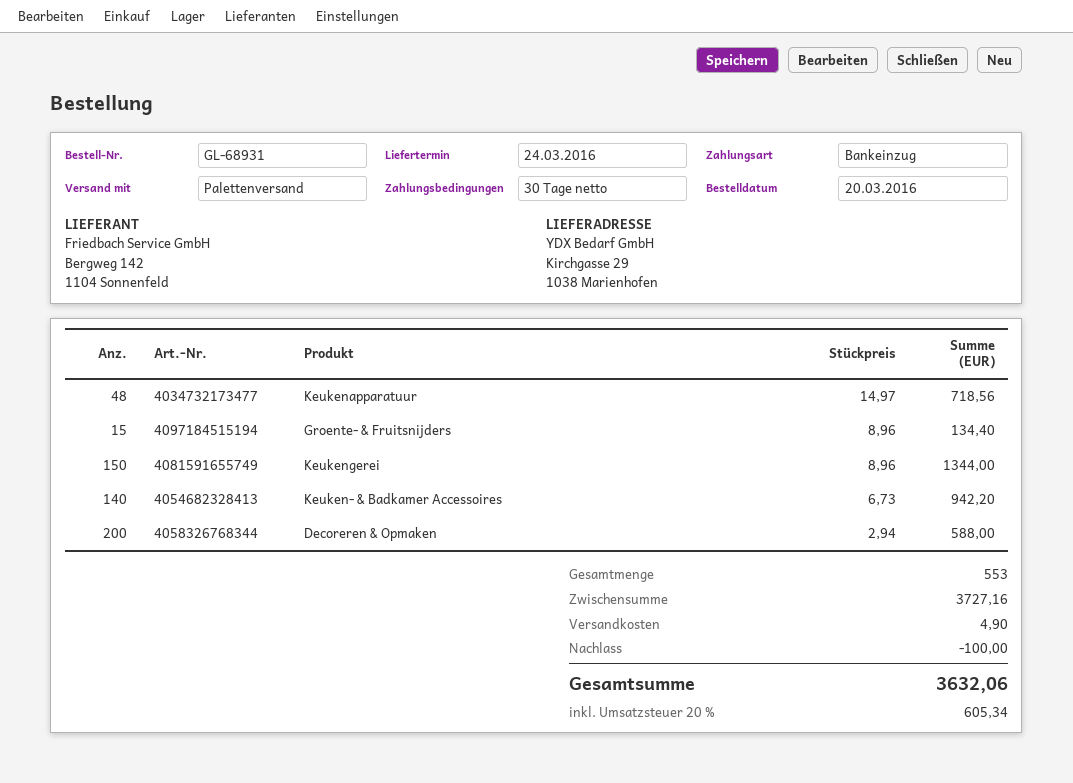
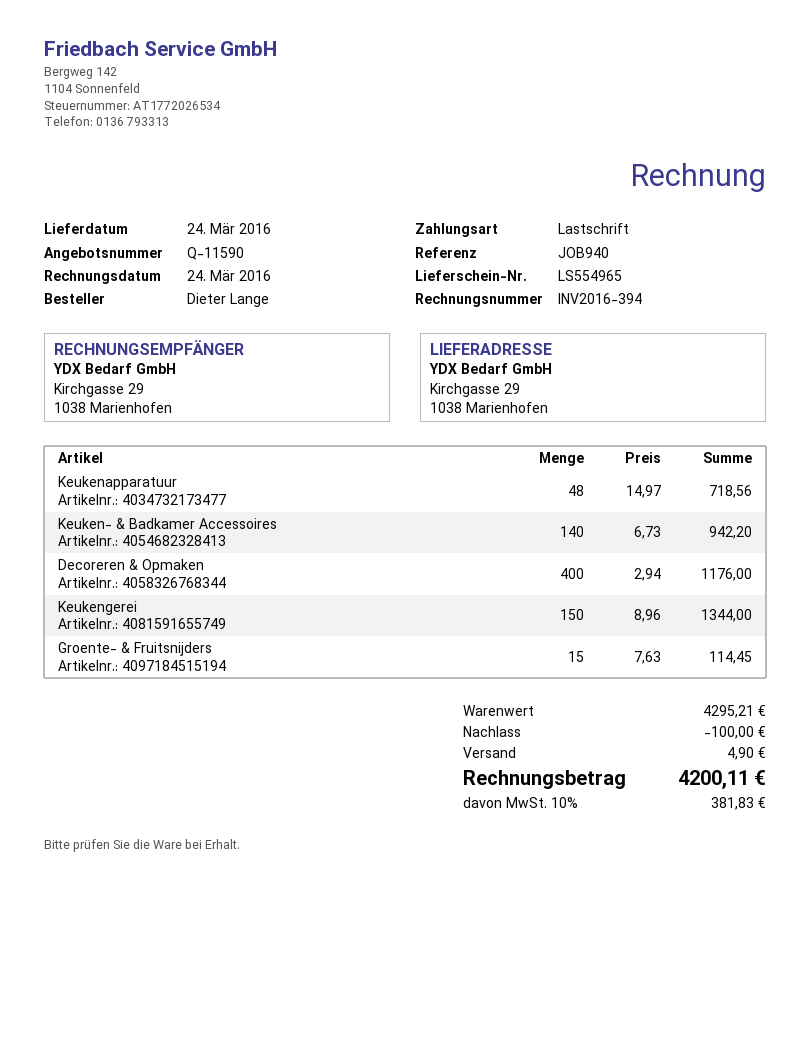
Groente- & Fruitsnijders: 15 x 8.96 = 134.40 -> 15 x 7.63 = 114.45
Decoreren & Opmaken: 200 x 2.94 = 588.00 -> 400 x 2.94 = 1176.00
subtotal: 3727.16 -> 4295.21
tax: 20% = 605.34 -> 10% = 381.83
total: 3632.06 -> 4200.11

